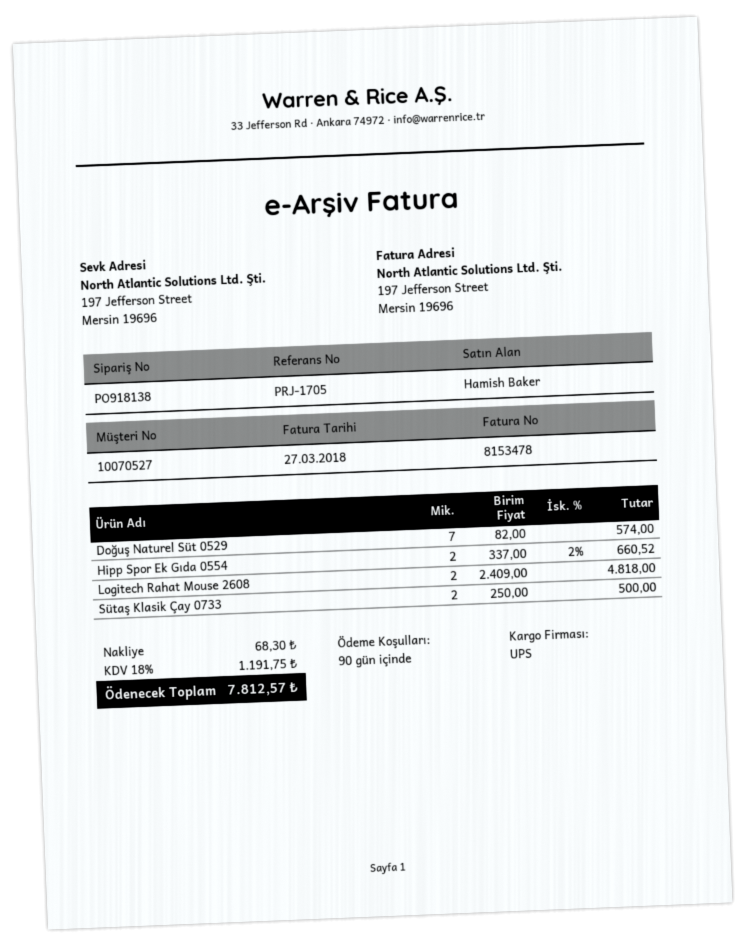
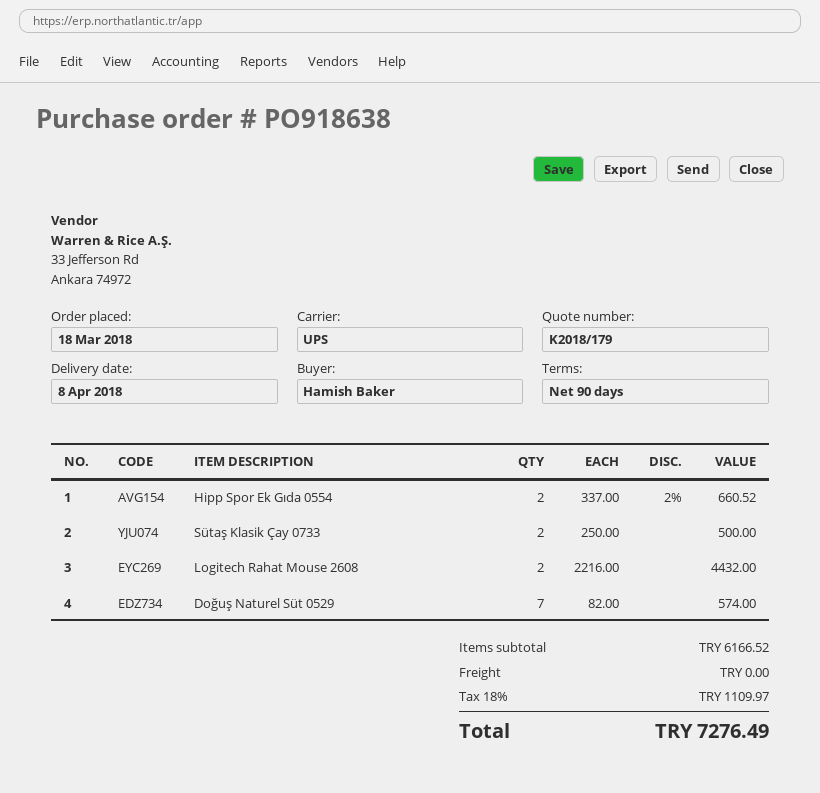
order number: PO918138 -> PO918638
Logitech Rahat Mouse 2608: 2 x 2409.00 = 4818.00 -> 2 x 2216.00 = 4432.00
shipping: 68.30 -> 0.00
tax: 18% = 1191.75 -> 18% = 1109.97
total: 7812.57 -> 7276.49

